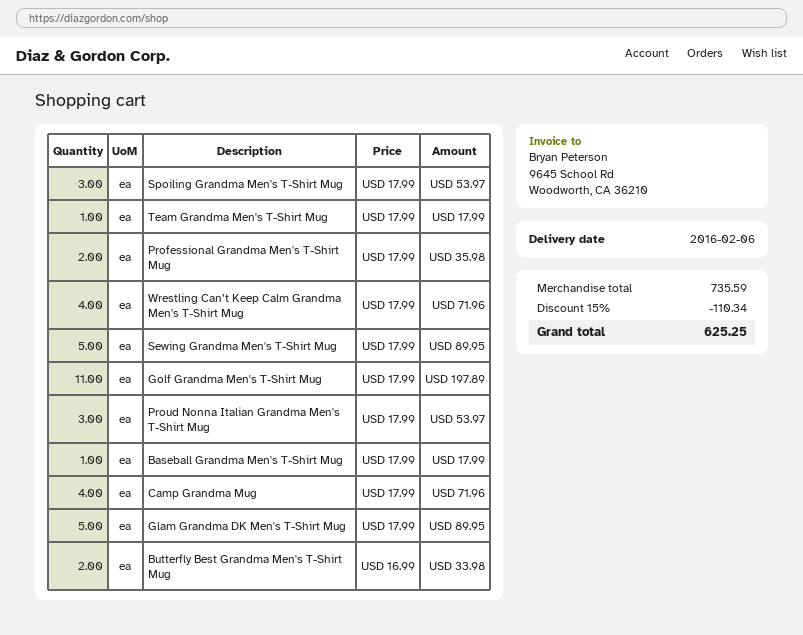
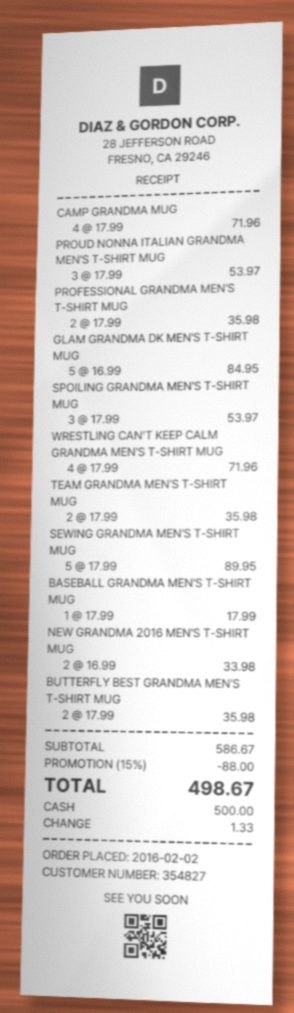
Team Grandma Men's T-Shirt Mug: 1 x 17.99 = 17.99 -> 2 x 17.99 = 35.98
Golf Grandma Men's T-Shirt Mug: 11 x 17.99 = 197.89 -> none
Glam Grandma DK Men's T-Shirt Mug: 5 x 17.99 = 89.95 -> 5 x 16.99 = 84.95
Butterfly Best Grandma Men's T-Shirt Mug: 2 x 16.99 = 33.98 -> 2 x 17.99 = 35.98
NEW GRANDMA 2016 MEN'S T-SHIRT MUG: none -> 2 x 16.99 = 33.98
subtotal: 735.59 -> 586.67
discount: 15% = 110.34 -> 15% = 88.00
total: 625.25 -> 498.67

